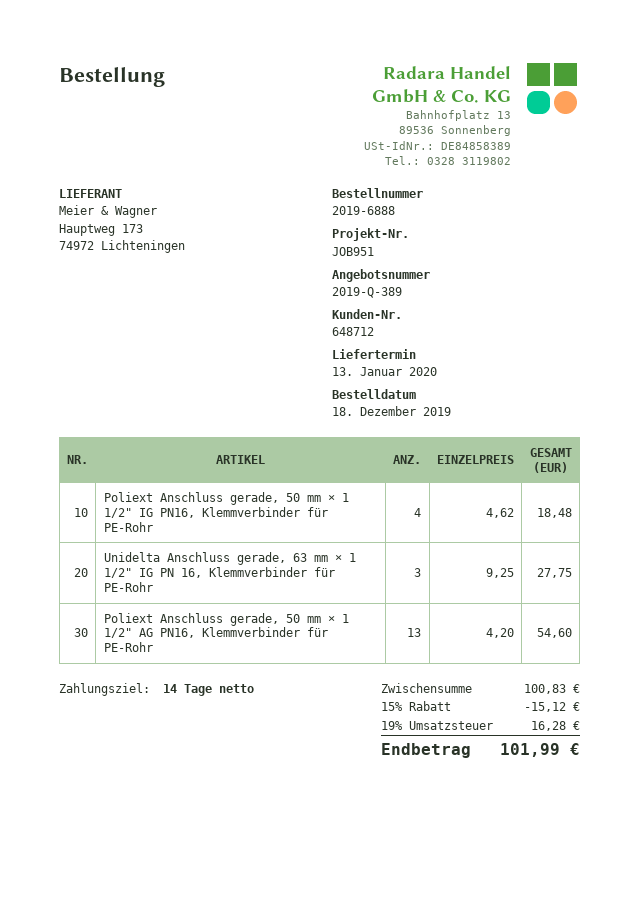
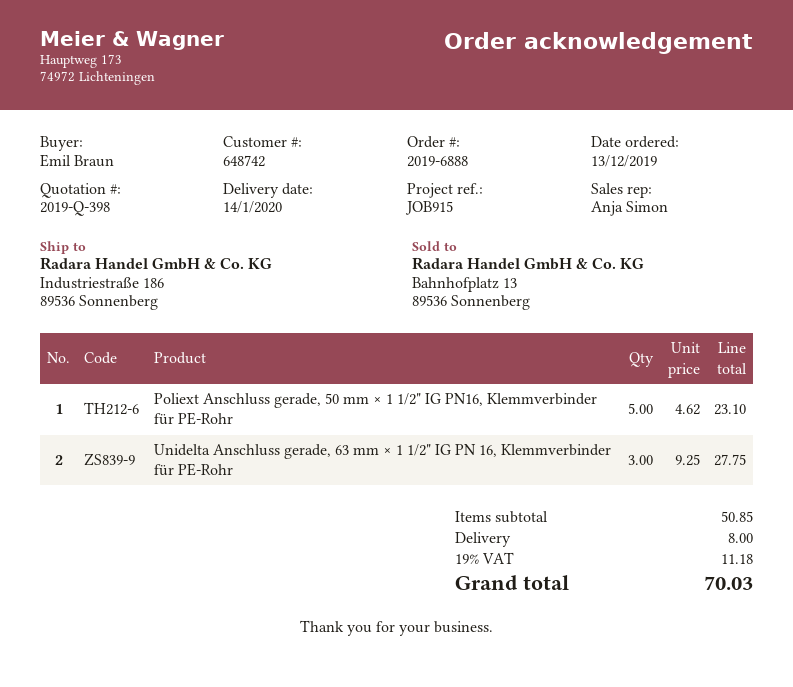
quote number: 2019-Q-389 -> 2019-Q-398
order date: 2019-12-18 -> 2019-12-13
delivery date: 2020-01-13 -> 2020-01-14
customer number: 648712 -> 648742
reference: JOB951 -> JOB915
Poliext Anschluss gerade, 50 mm × 1 1/2" IG PN16, Klemmverbinder für PE-Rohr: 4 x 4.62 = 18.48 -> 5 x 4.62 = 23.10
Poliext Anschluss gerade, 50 mm × 1 1/2" AG PN16, Klemmverbinder für PE-Rohr: 13 x 4.20 = 54.60 -> none
subtotal: 100.83 -> 50.85
discount: 15% = 15.12 -> none
shipping: none -> 8.00
tax: 19% = 16.28 -> 19% = 11.18
total: 101.99 -> 70.03

